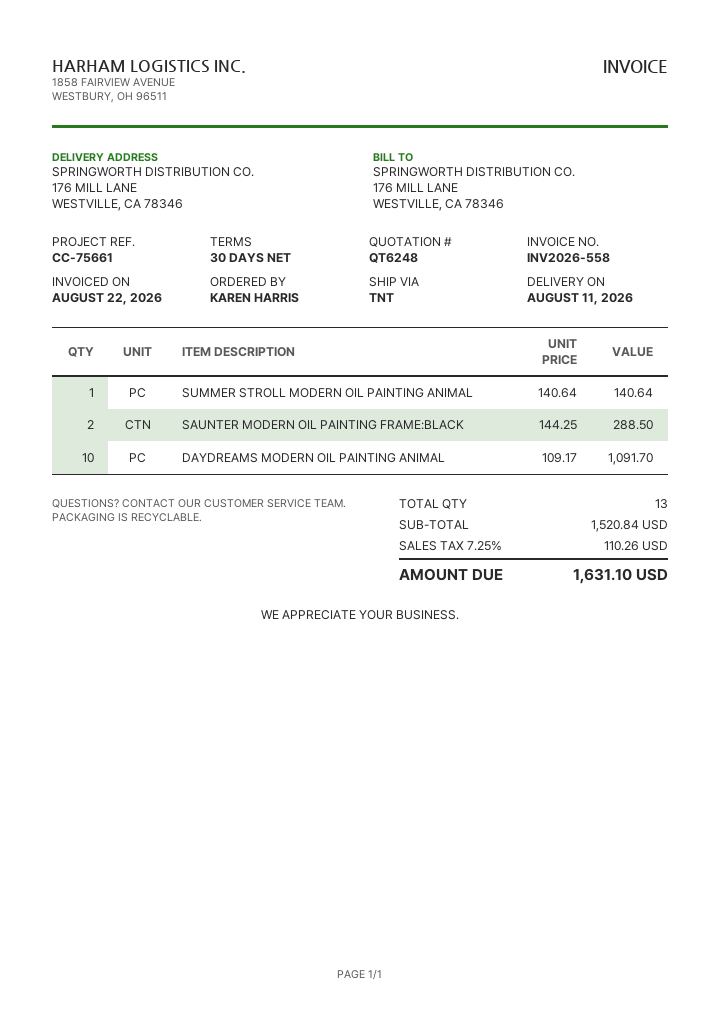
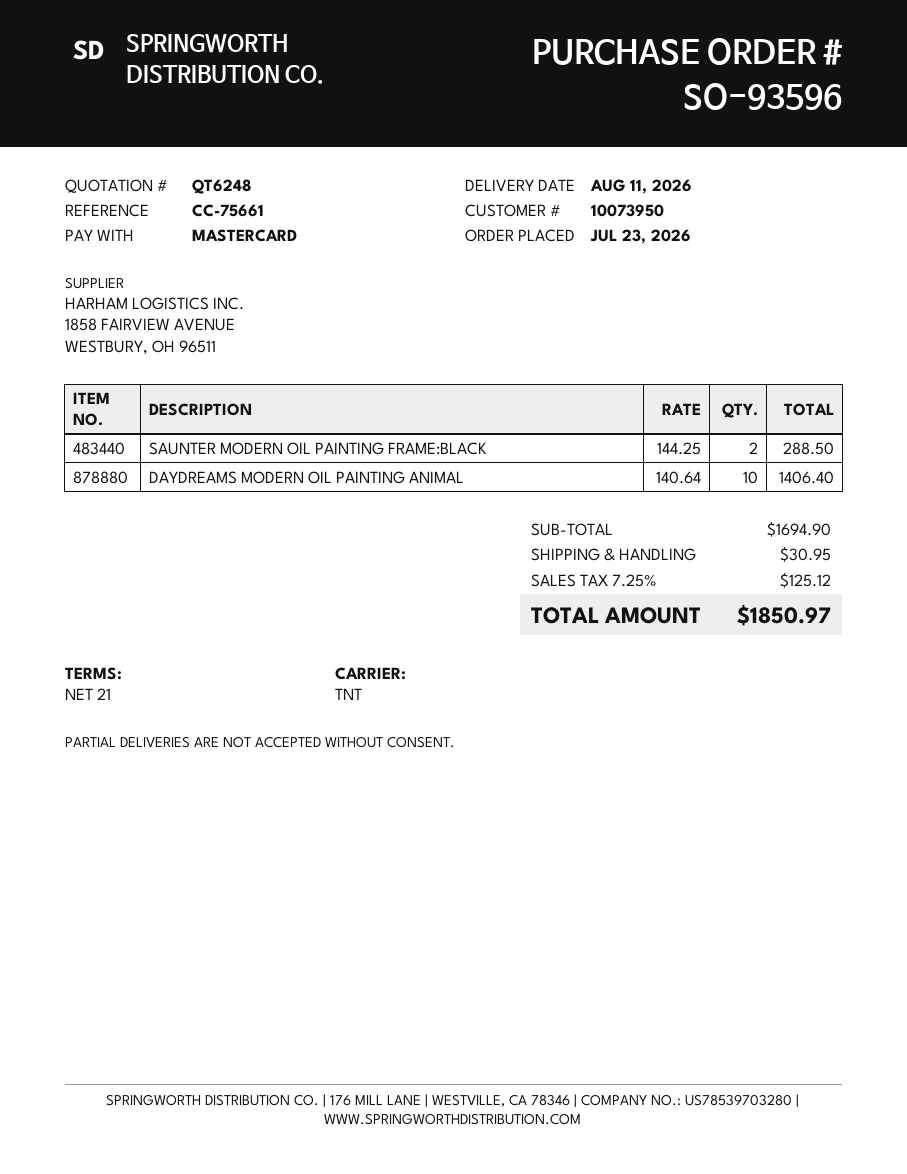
payment terms: 30 days -> 21 days
SUMMER STROLL MODERN OIL PAINTING ANIMAL: 1 x 140.64 = 140.64 -> none
DAYDREAMS MODERN OIL PAINTING ANIMAL: 10 x 109.17 = 1091.70 -> 10 x 140.64 = 1406.40
subtotal: 1520.84 -> 1694.90
shipping: none -> 30.95
tax: 7.25% = 110.26 -> 7.25% = 125.12
total: 1631.10 -> 1850.97

